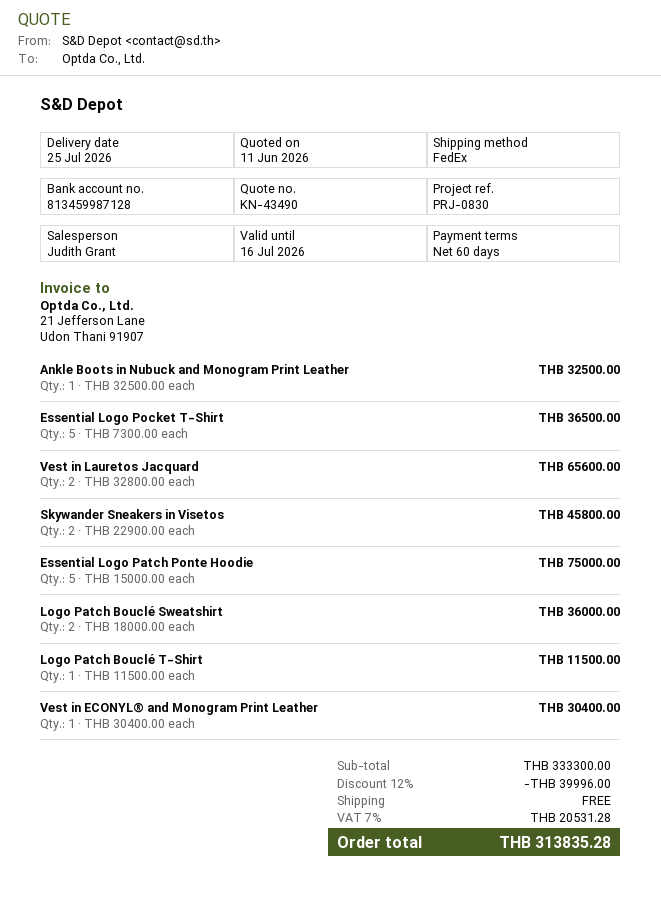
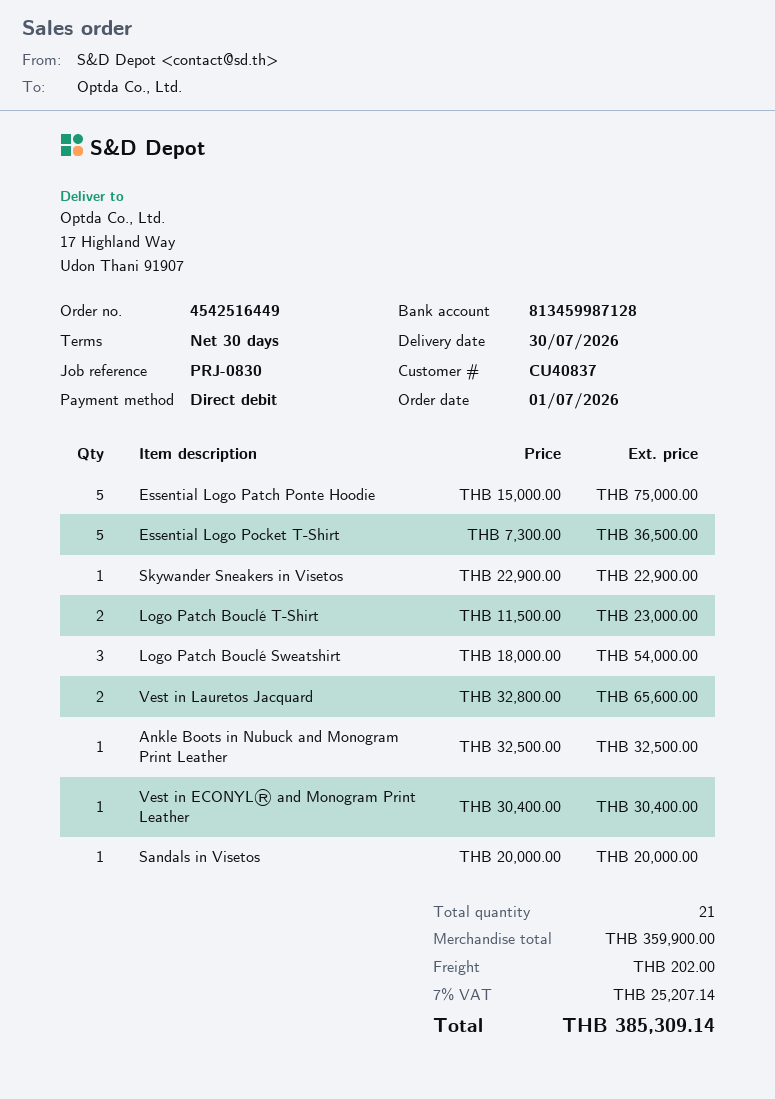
delivery date: 2026-07-25 -> 2026-07-30
payment terms: 60 days -> 30 days
Skywander Sneakers in Visetos: 2 x 22900.00 = 45800.00 -> 1 x 22900.00 = 22900.00
Logo Patch Bouclé Sweatshirt: 2 x 18000.00 = 36000.00 -> 3 x 18000.00 = 54000.00
Logo Patch Bouclé T-Shirt: 1 x 11500.00 = 11500.00 -> 2 x 11500.00 = 23000.00
Sandals in Visetos: none -> 1 x 20000.00 = 20000.00
subtotal: 333300.00 -> 359900.00
discount: 12% = 39996.00 -> none
shipping: 0.00 -> 202.00
tax: 7% = 20531.28 -> 7% = 25207.14
total: 313835.28 -> 385309.14

